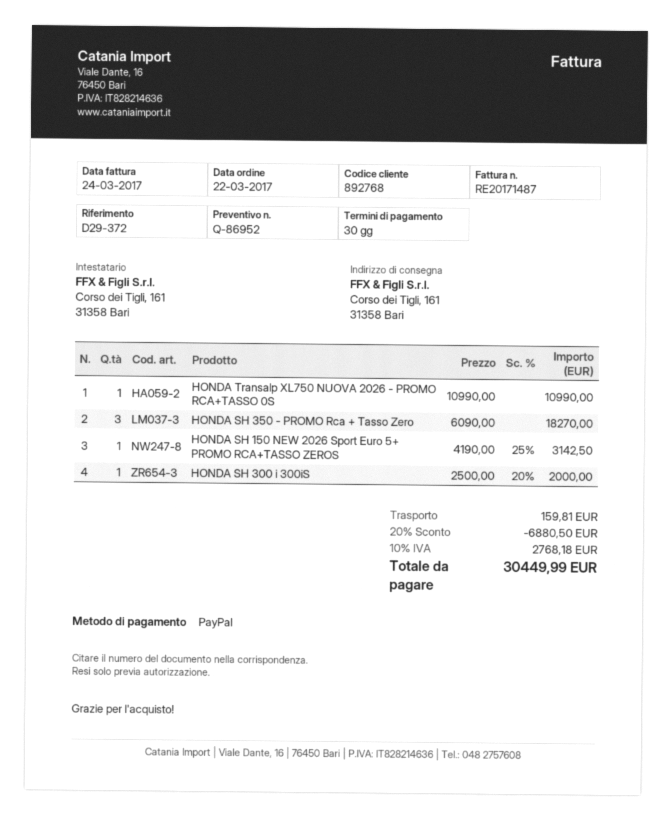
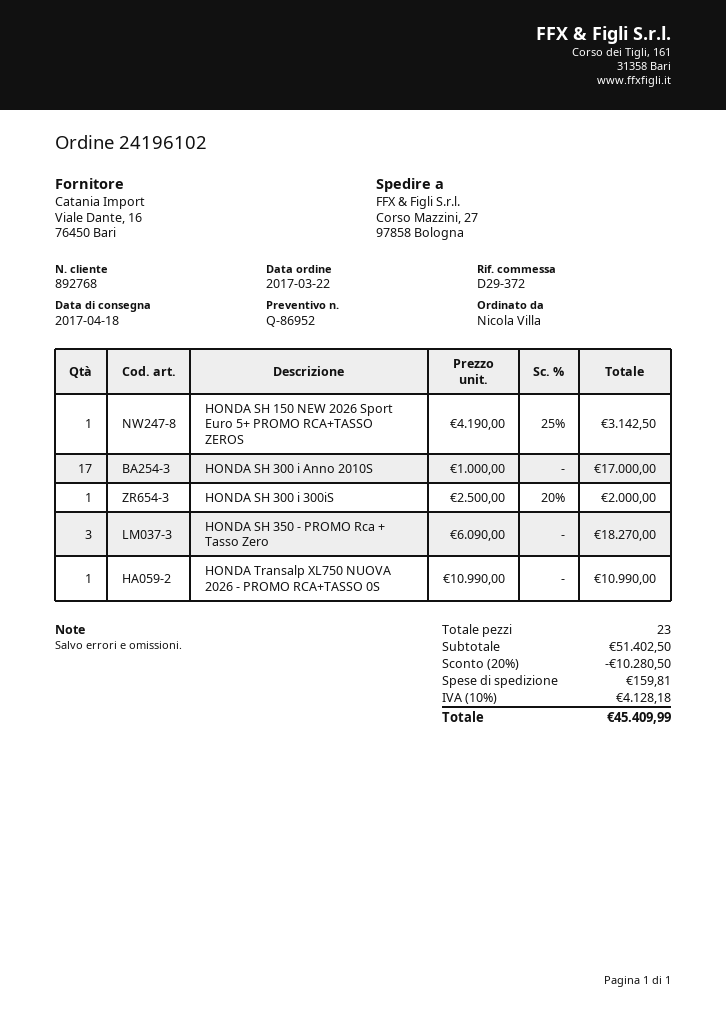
ship to: Corso dei Tigli, 161, 31358 Bari -> Corso Mazzini, 27, 97858 Bologna
HONDA SH 300 i Anno 2010S: none -> 17 x 1000.00 = 17000.00
discount: 20% = 6880.50 -> 20% = 10280.50
tax: 10% = 2768.18 -> 10% = 4128.18
total: 30449.99 -> 45409.99

